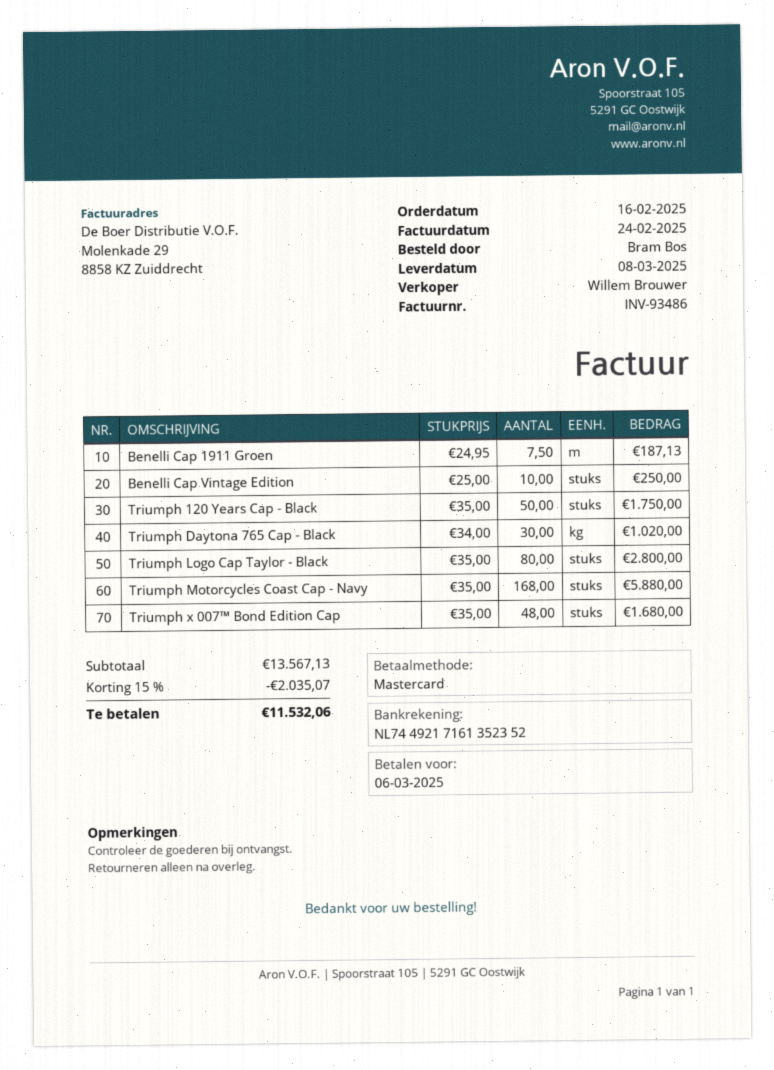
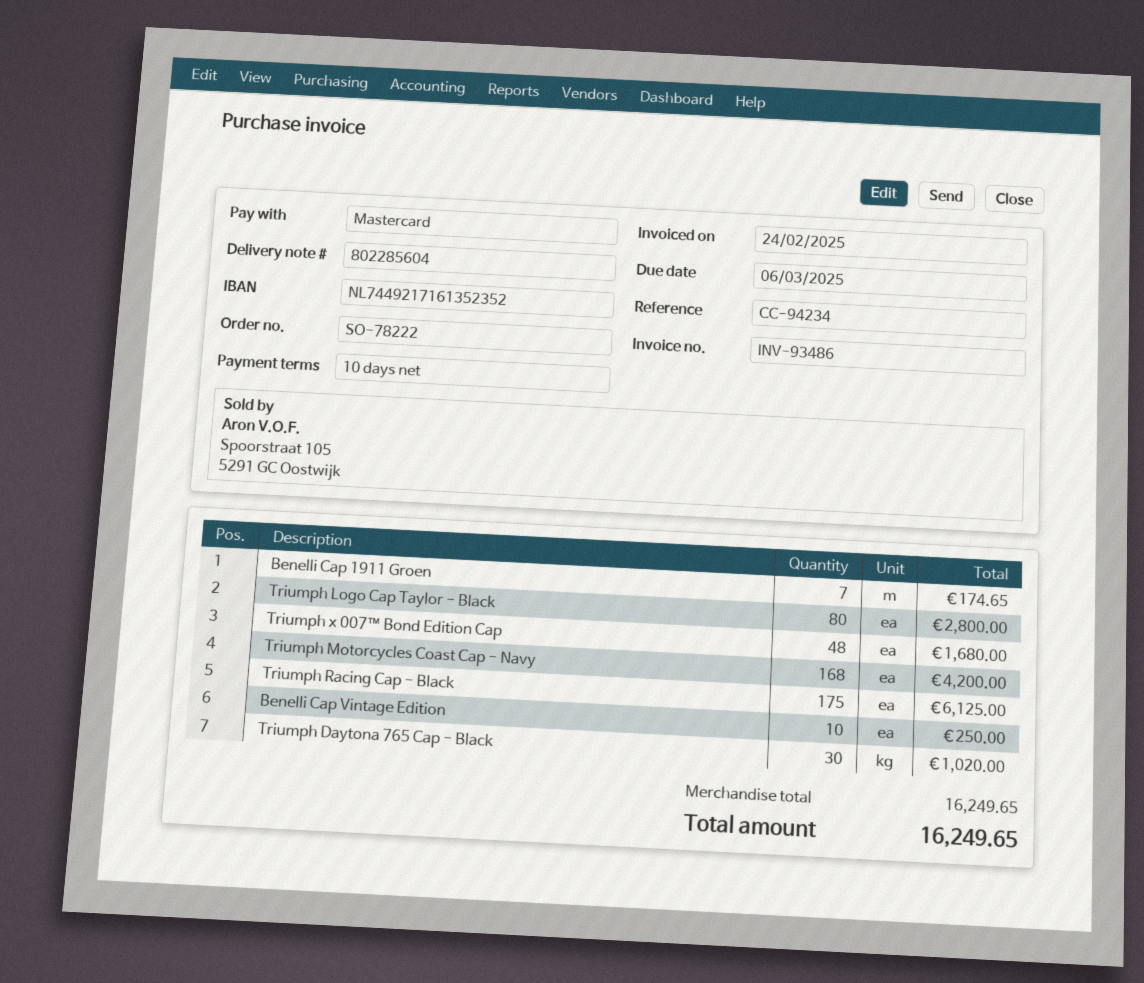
Benelli Cap 1911 Groen: 7.5 for 187.13 -> 7 for 174.65
Triumph 120 Years Cap - Black: 50 for 1750.00 -> none
Triumph Motorcycles Coast Cap - Navy: 168 for 5880.00 -> 168 for 4200.00
Triumph Racing Cap - Black: none -> 175 for 6125.00
subtotal: 13567.13 -> 16249.65
discount: 15% = 2035.07 -> none
total: 11532.06 -> 16249.65

